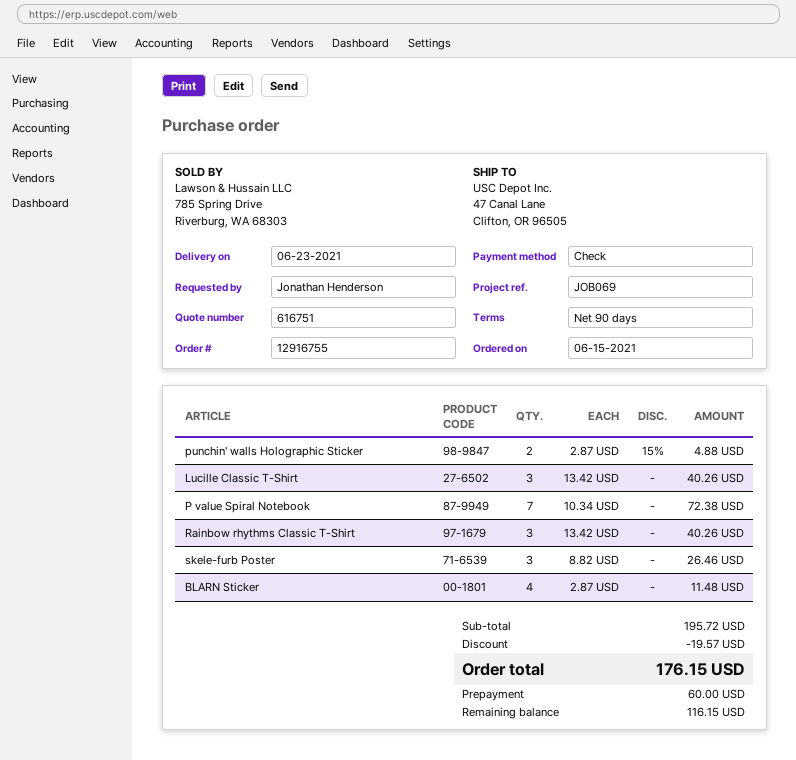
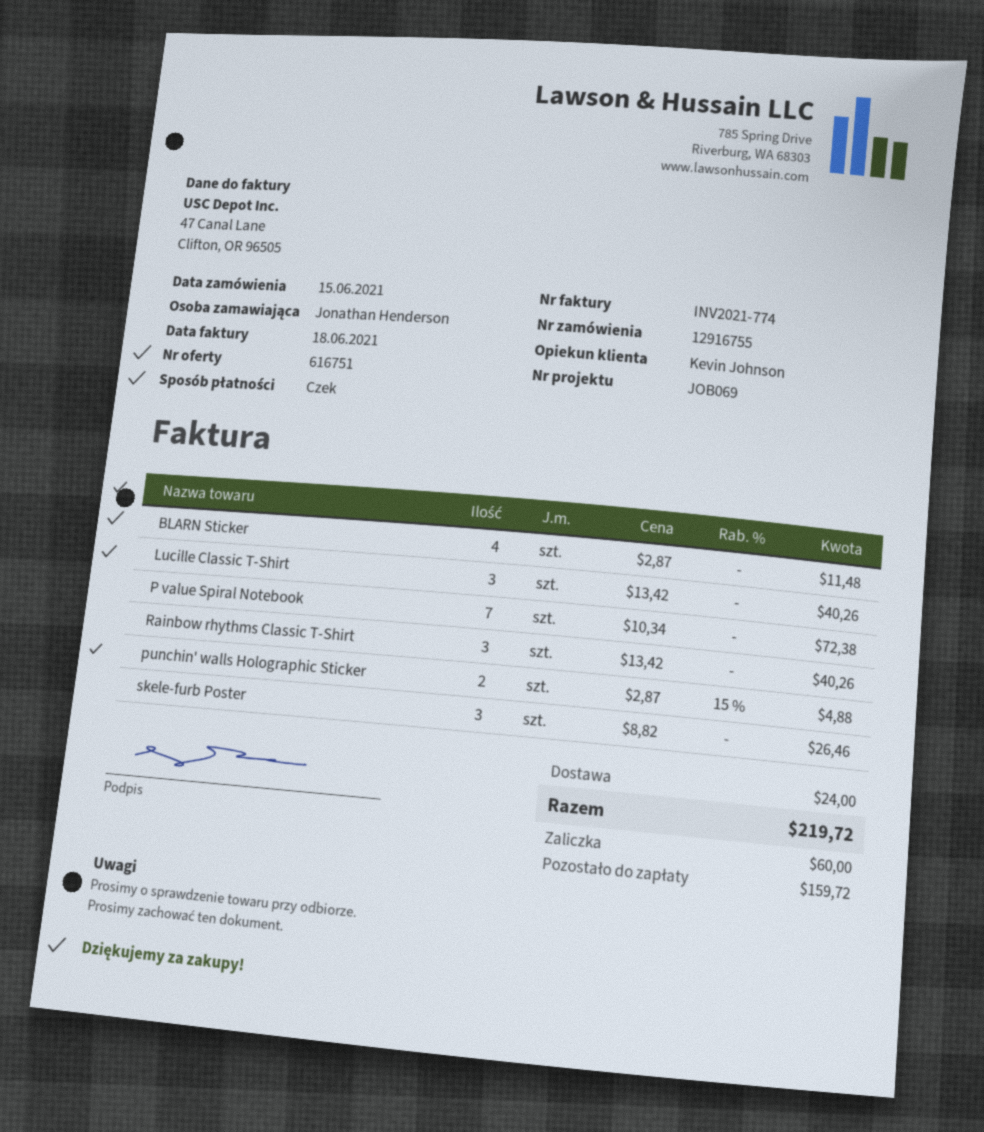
discount: 19.57 -> none
shipping: none -> 24.00
total: 176.15 -> 219.72
balance: 116.15 -> 159.72

